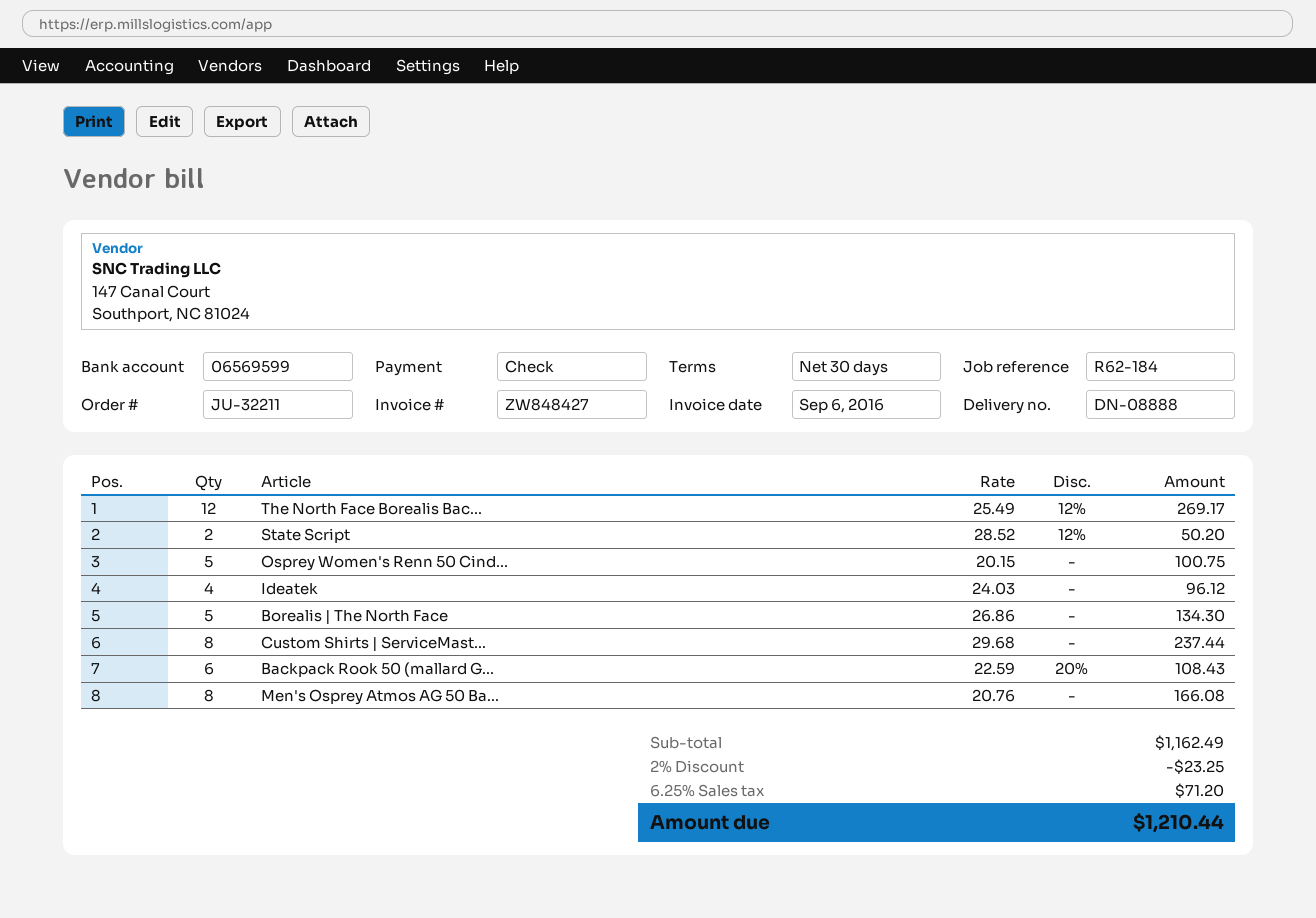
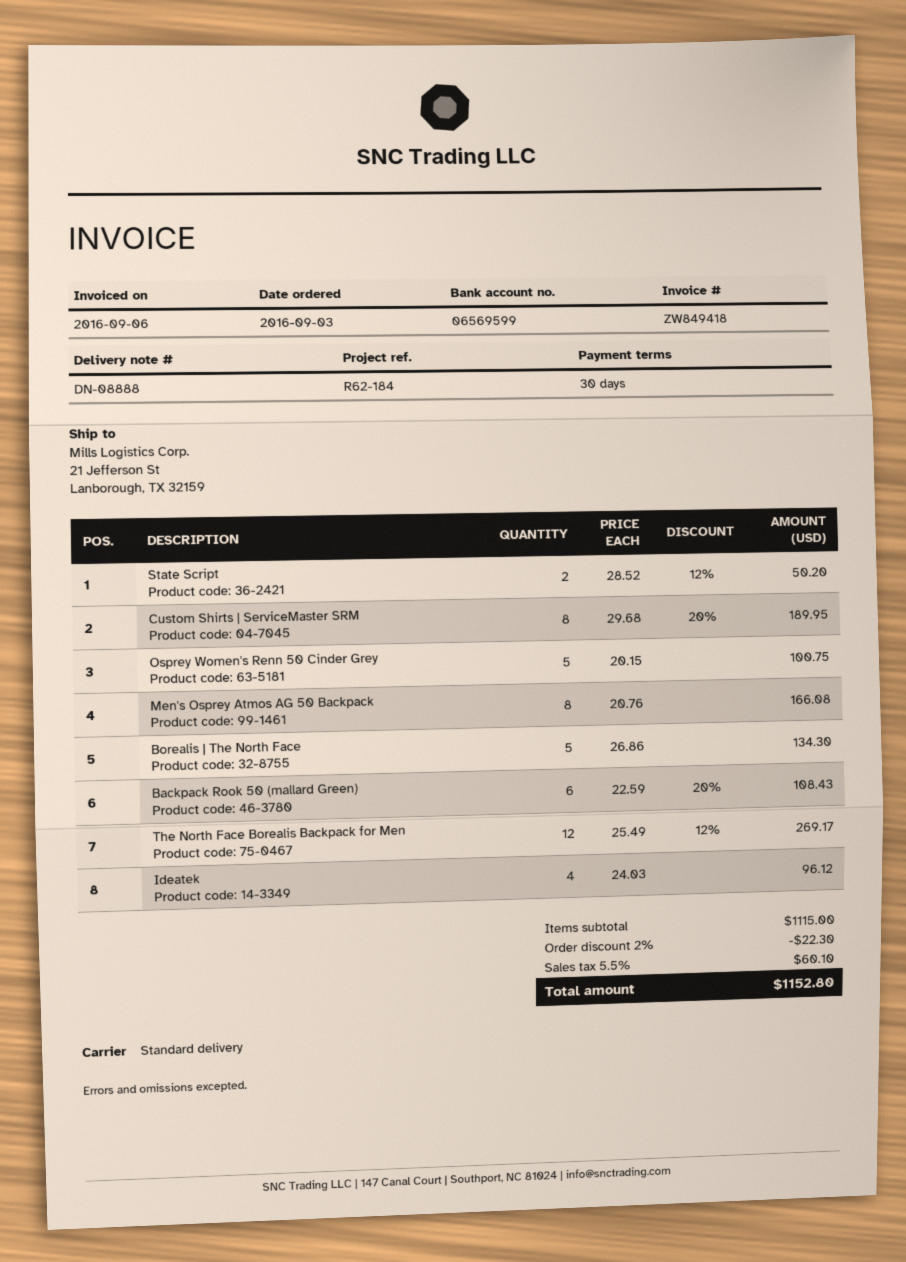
invoice number: ZW848427 -> ZW849418
Custom Shirts | ServiceMast...: 8 x 29.68 = 237.44 -> 8 x 29.68 - 20% = 189.95
subtotal: 1162.49 -> 1115.00
discount: 2% = 23.25 -> 2% = 22.30
tax: 6.25% = 71.20 -> 5.5% = 60.10
total: 1210.44 -> 1152.80

